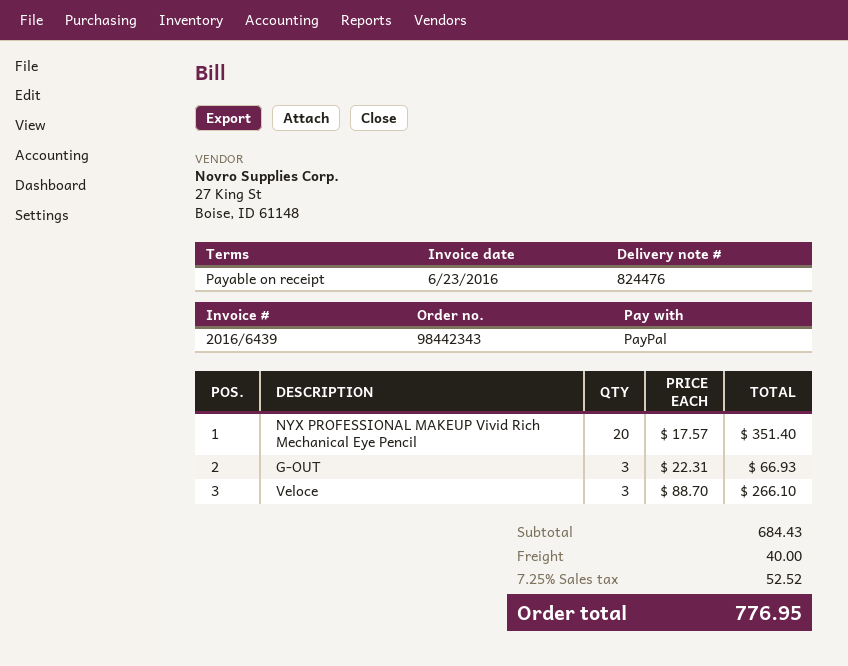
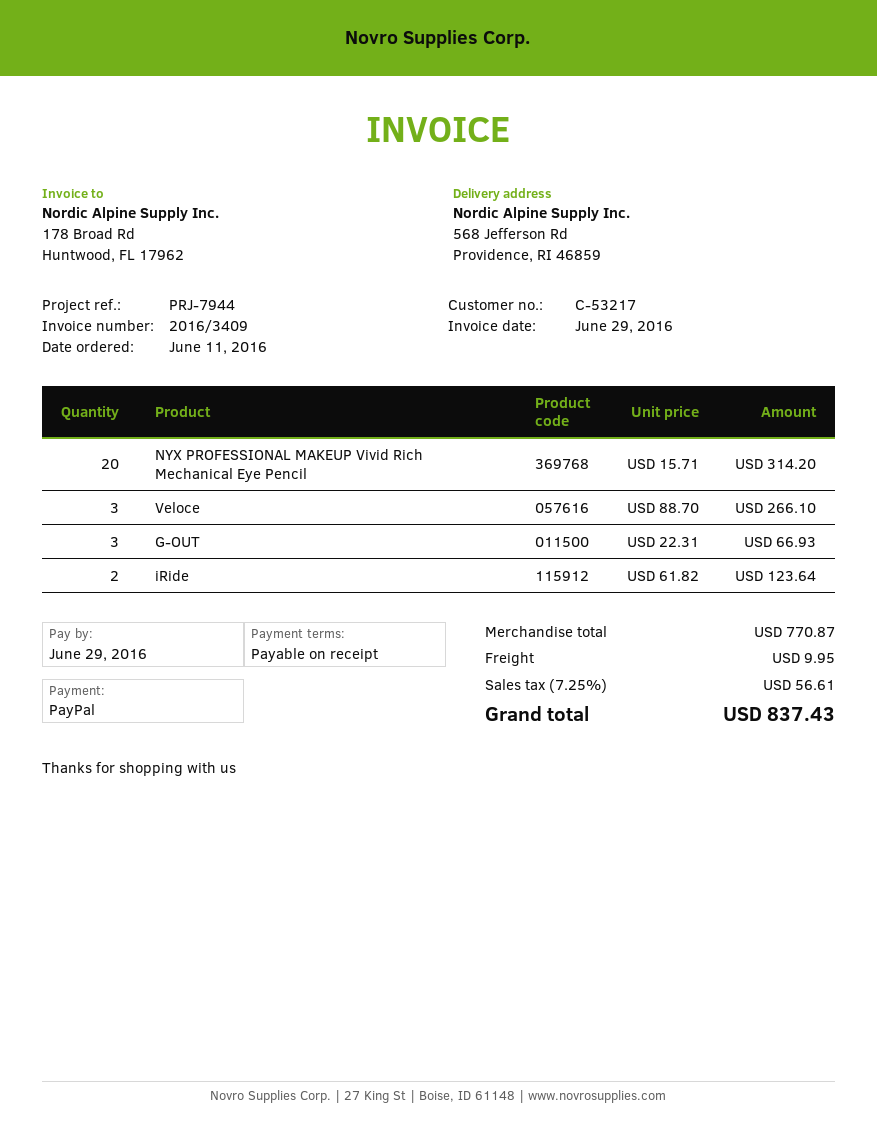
invoice number: 2016/6439 -> 2016/3409
invoice date: 2016-06-23 -> 2016-06-29
NYX PROFESSIONAL MAKEUP Vivid Rich Mechanical Eye Pencil: 20 x 17.57 = 351.40 -> 20 x 15.71 = 314.20
iRide: none -> 2 x 61.82 = 123.64
subtotal: 684.43 -> 770.87
shipping: 40.00 -> 9.95
tax: 7.25% = 52.52 -> 7.25% = 56.61
total: 776.95 -> 837.43

